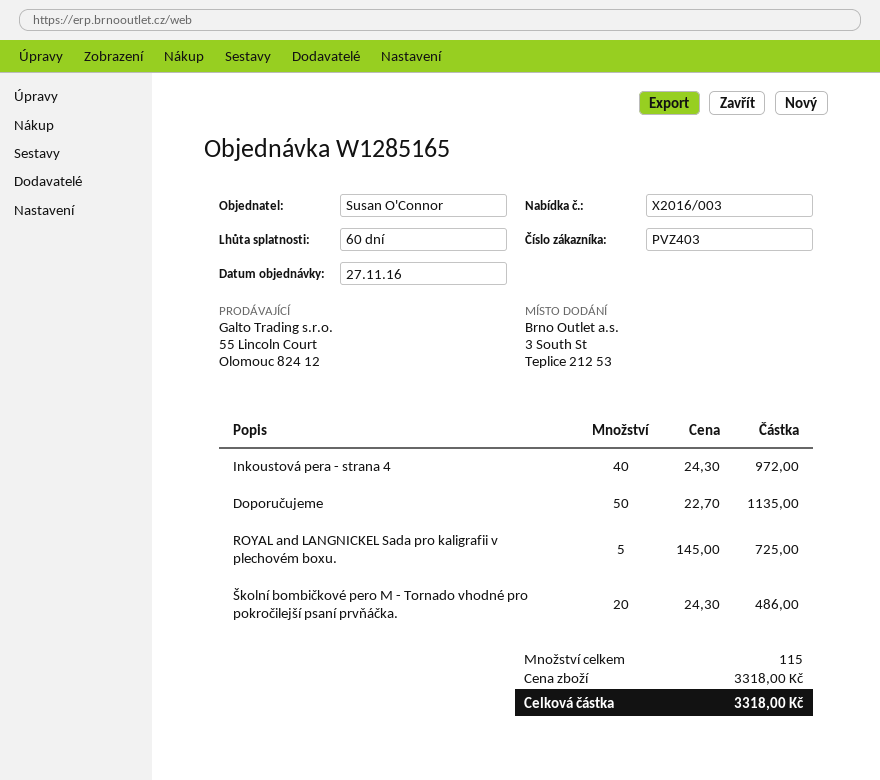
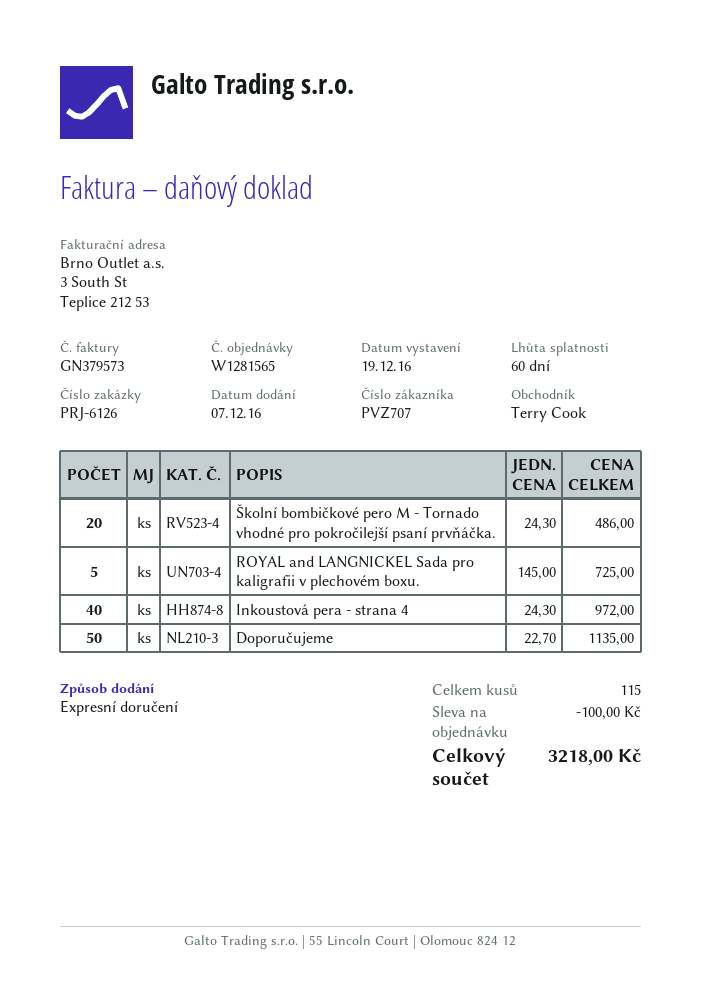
order number: W1285165 -> W1281565
customer number: PVZ403 -> PVZ707
discount: none -> 100.00
total: 3318.00 -> 3218.00

